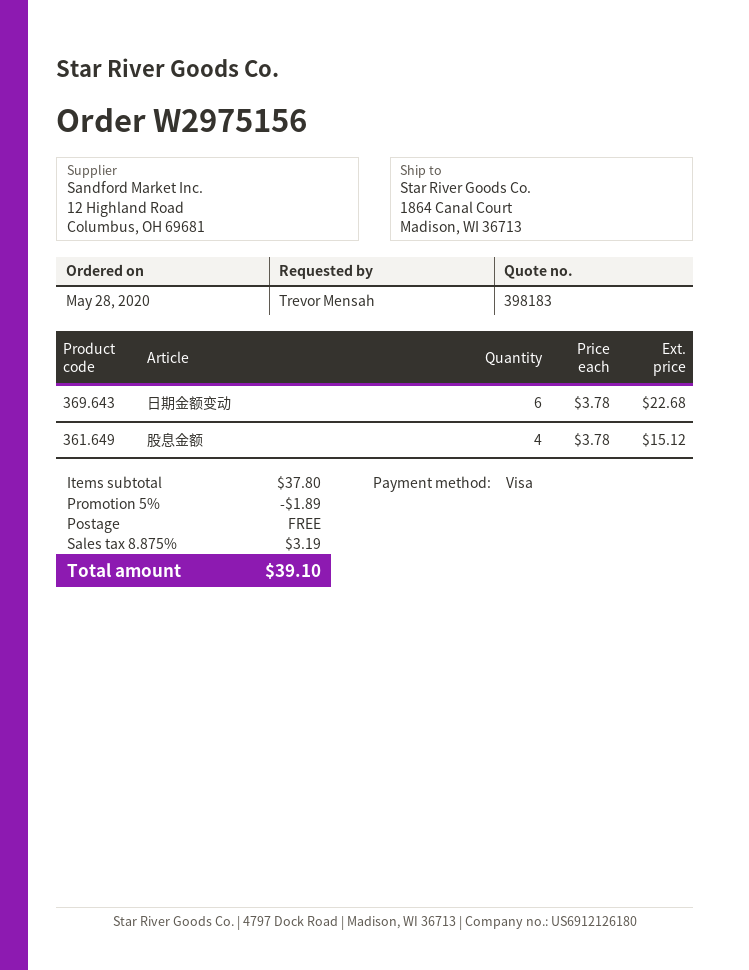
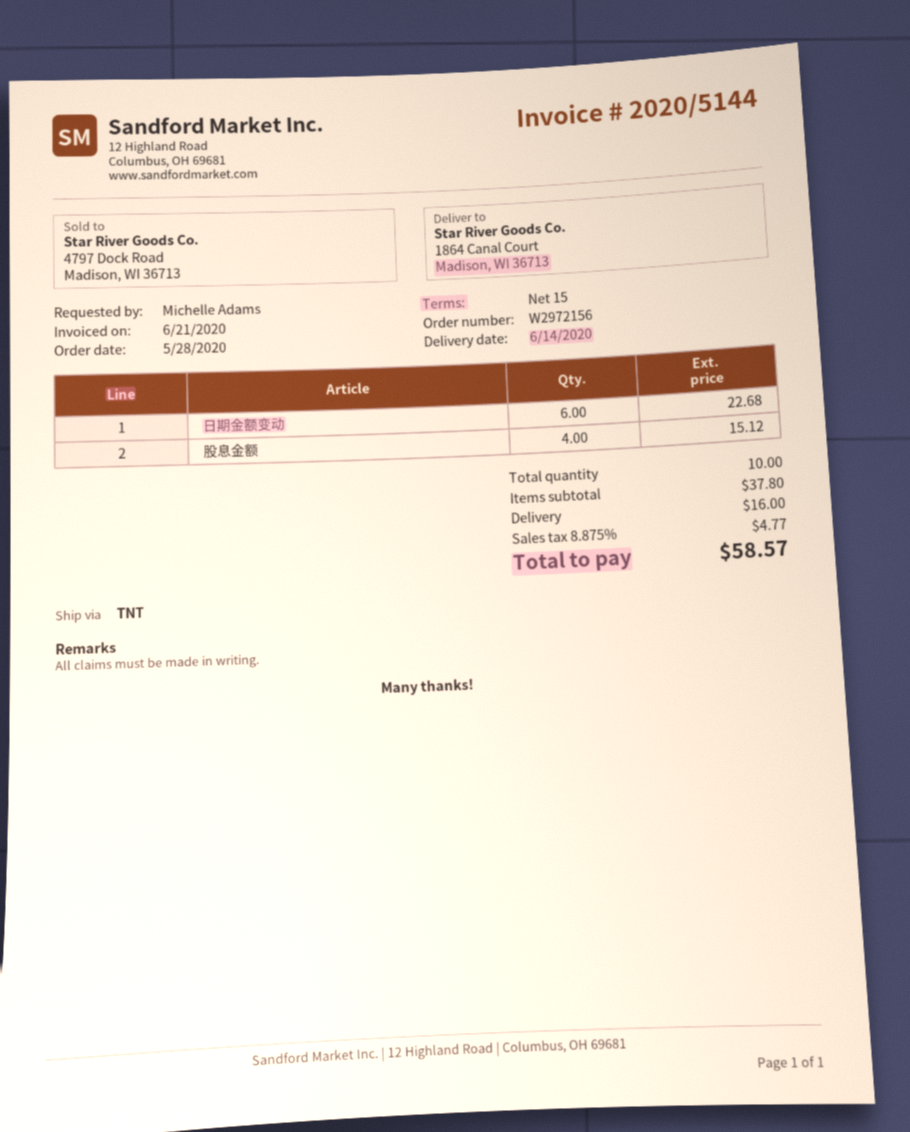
order number: W2975156 -> W2972156
ordered by: Trevor Mensah -> Michelle Adams
discount: 5% = 1.89 -> none
shipping: 0.00 -> 16.00
tax: 8.875% = 3.19 -> 8.875% = 4.77
total: 39.10 -> 58.57

